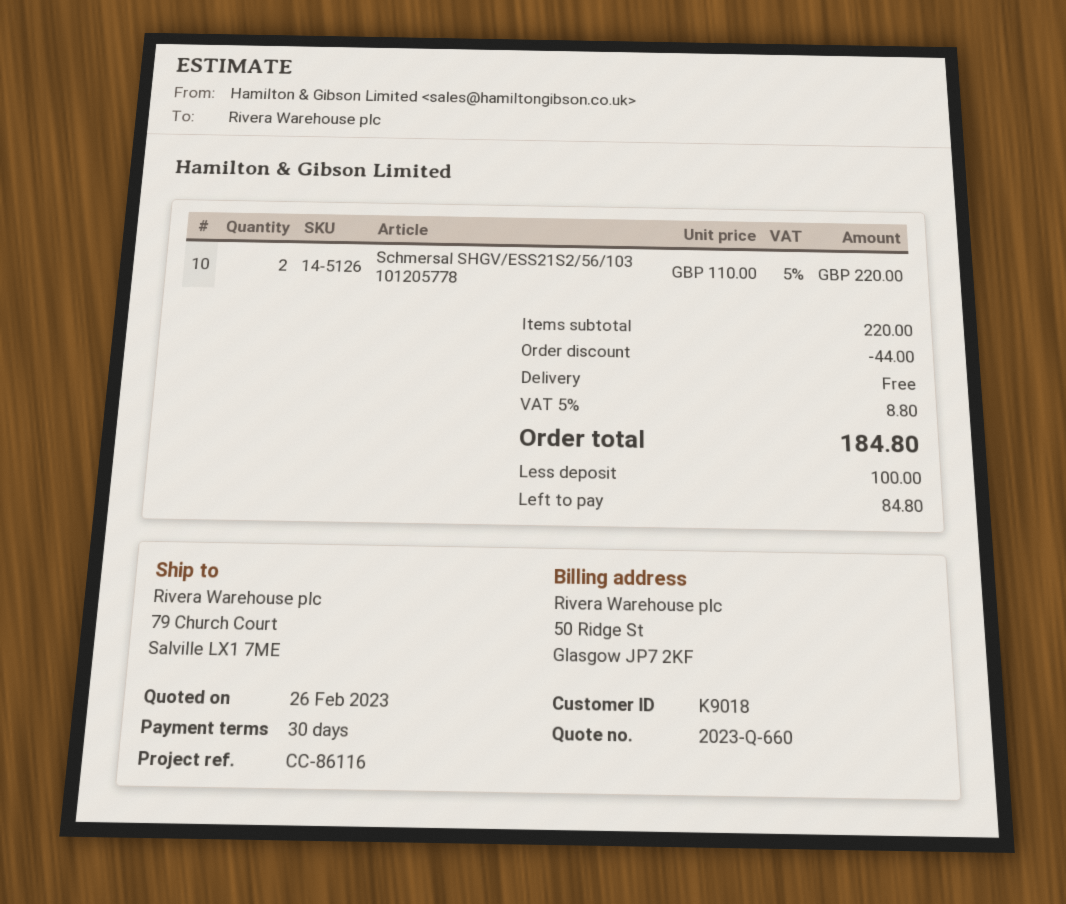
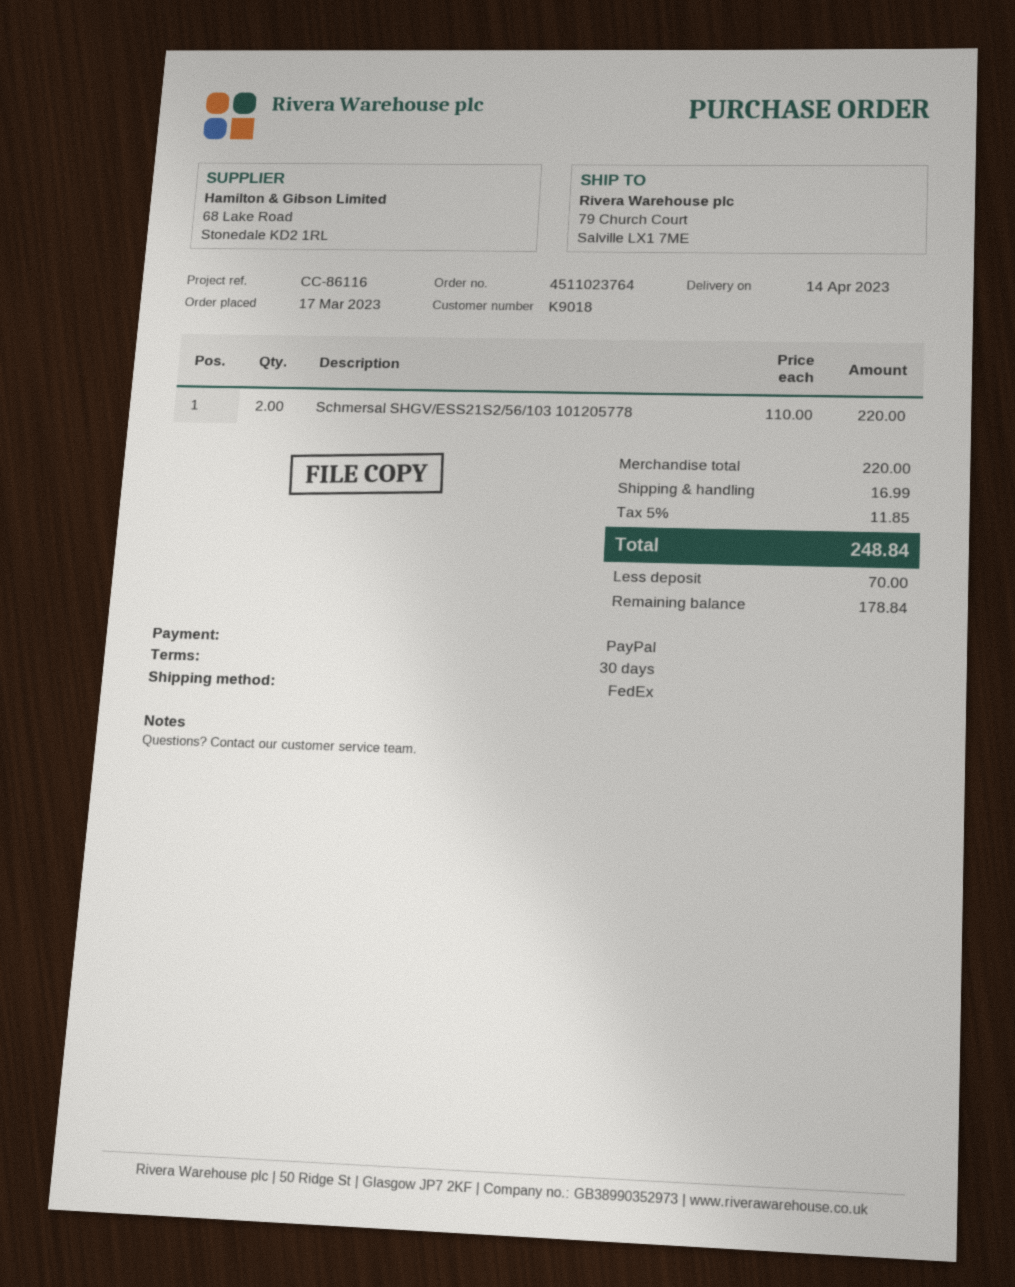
discount: 44.00 -> none
shipping: 0.00 -> 16.99
tax: 5% = 8.80 -> 5% = 11.85
total: 184.80 -> 248.84
deposit: 100.00 -> 70.00
balance: 84.80 -> 178.84

